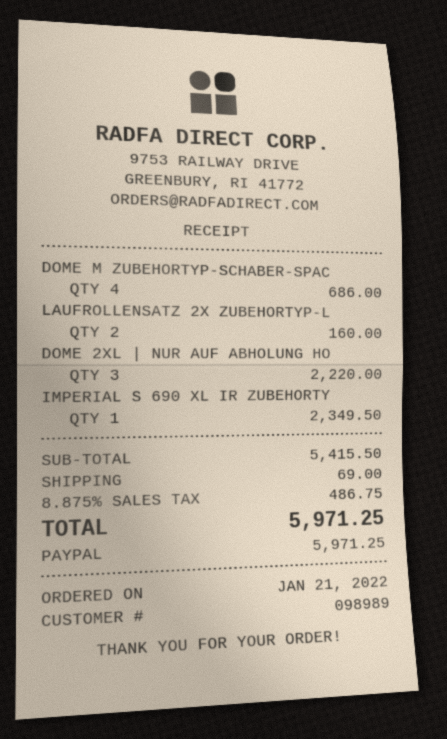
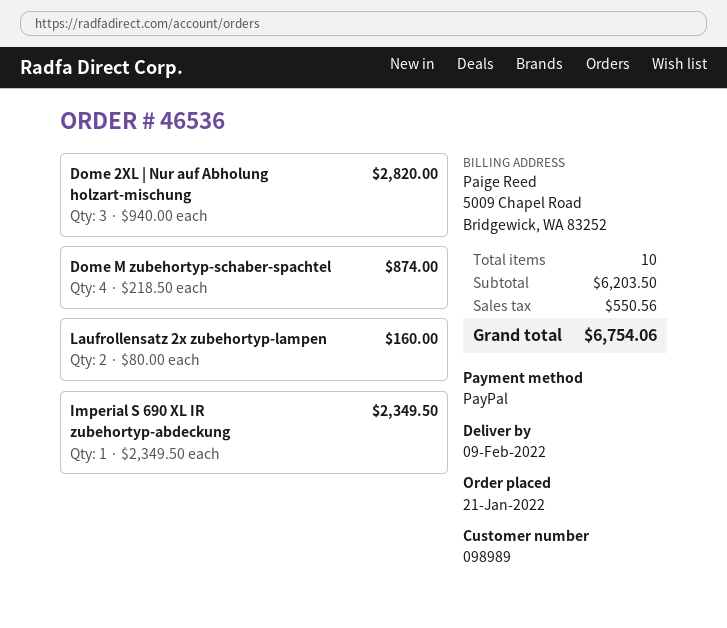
DOME M ZUBEHORTYP-SCHABER-SPAC: 4 for 686.00 -> 4 for 874.00
DOME 2XL | NUR AUF ABHOLUNG HO: 3 for 2220.00 -> 3 for 2820.00
subtotal: 5415.50 -> 6203.50
shipping: 69.00 -> none
tax: 486.75 -> 550.56
total: 5971.25 -> 6754.06

